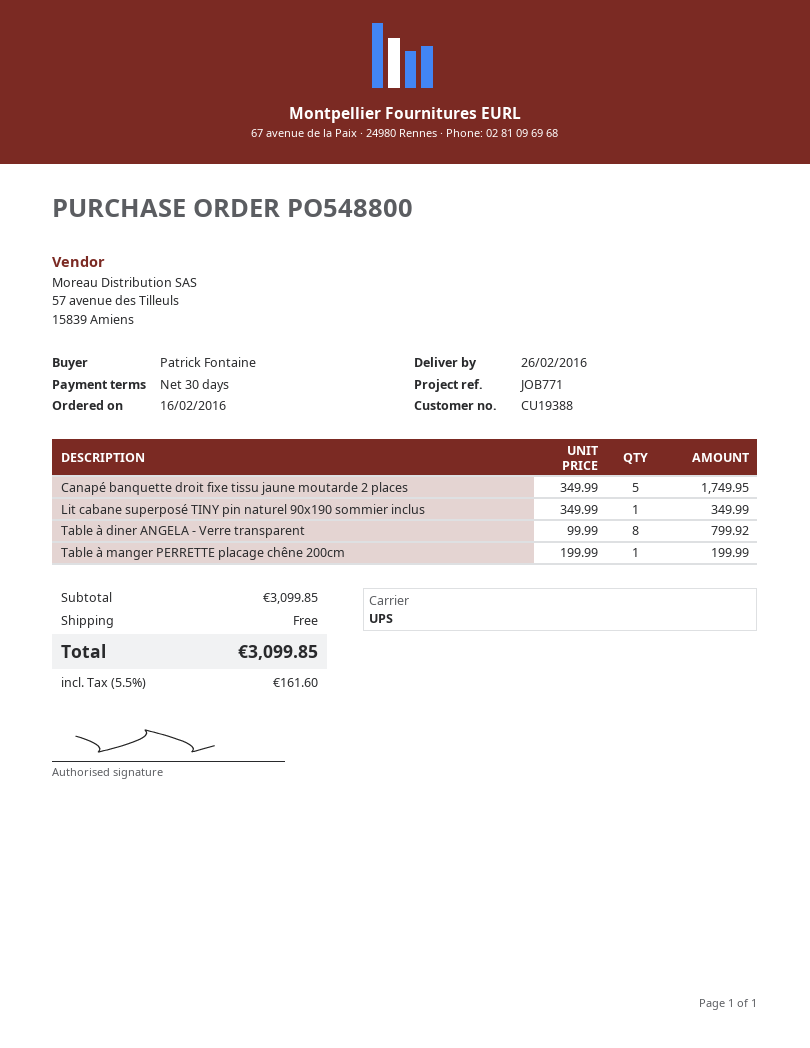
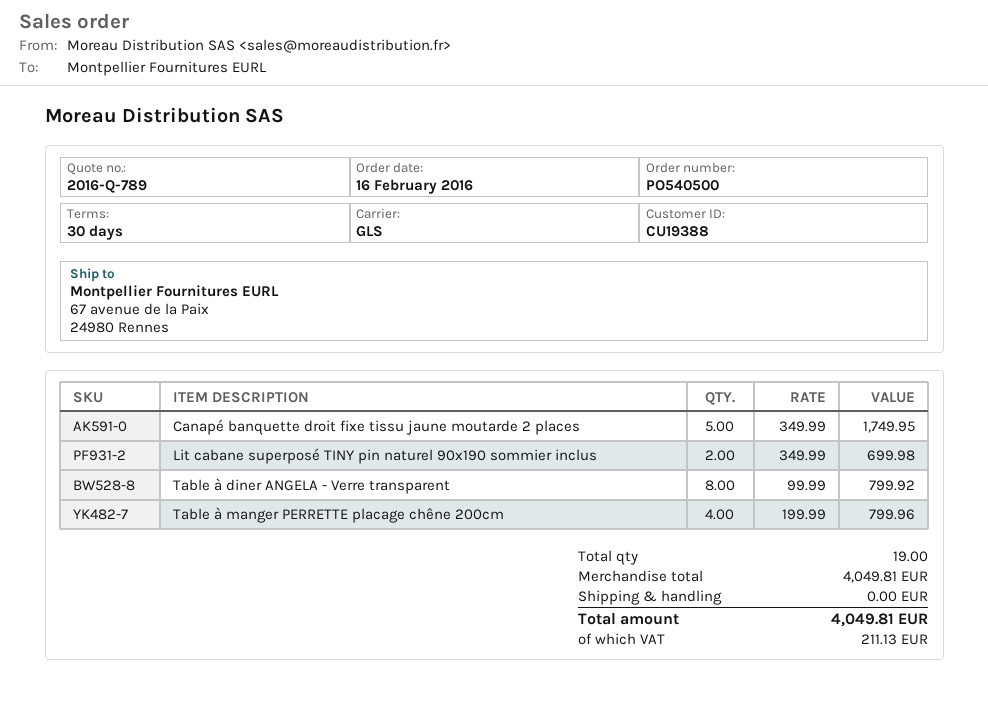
order number: PO548800 -> PO540500
shipping method: UPS -> GLS
Lit cabane superposé TINY pin naturel 90x190 sommier inclus: 1 x 349.99 = 349.99 -> 2 x 349.99 = 699.98
Table à manger PERRETTE placage chêne 200cm: 1 x 199.99 = 199.99 -> 4 x 199.99 = 799.96
subtotal: 3099.85 -> 4049.81
tax: 161.60 -> 211.13
total: 3099.85 -> 4049.81

